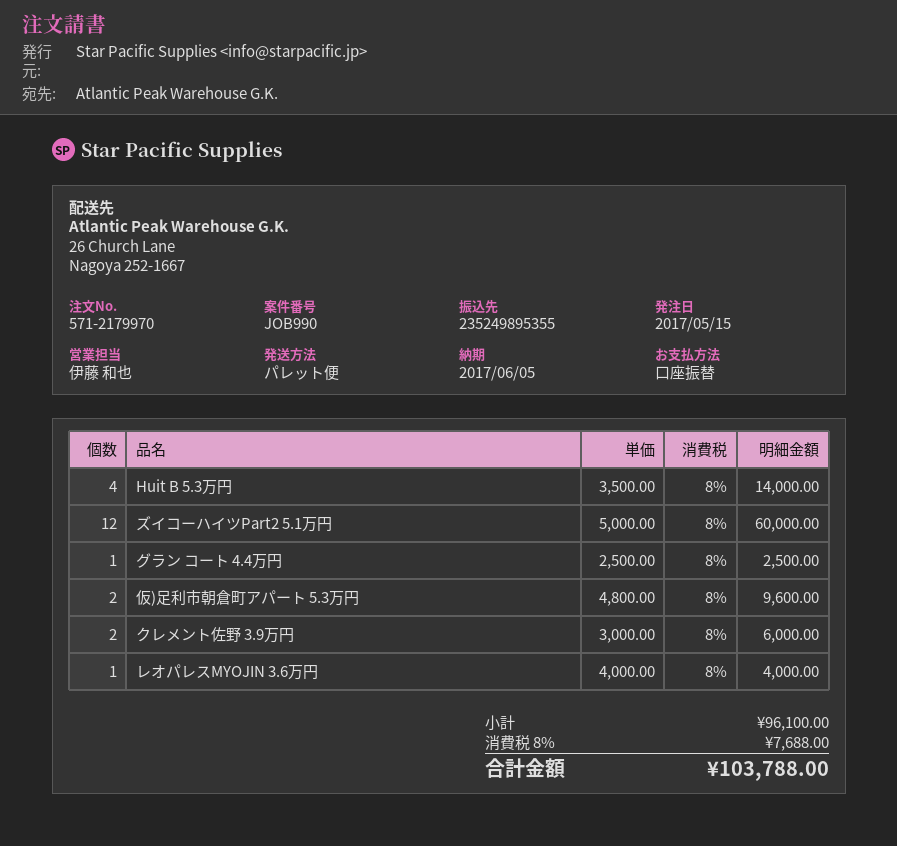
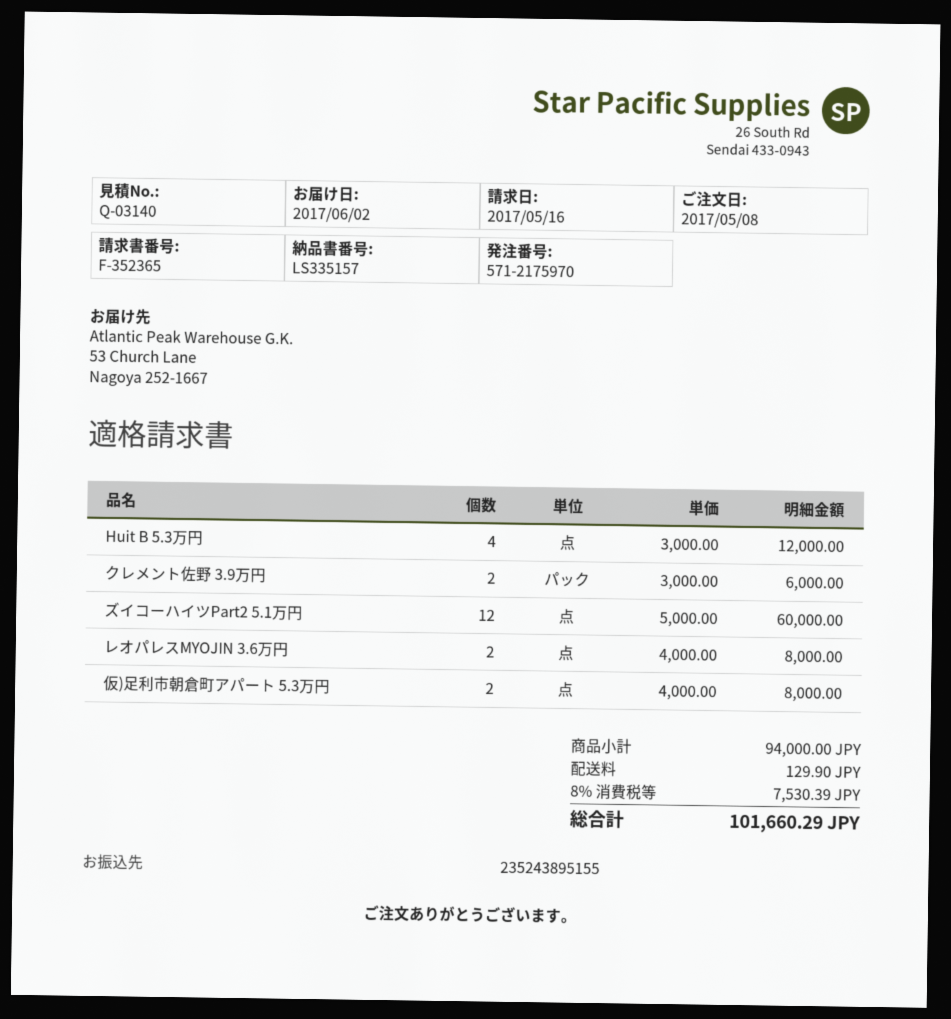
order number: 571-2179970 -> 571-2175970
order date: 2017-05-15 -> 2017-05-08
delivery date: 2017-06-05 -> 2017-06-02
bank account: 235249895355 -> 235243895155
ship to: 26 Church Lane, Nagoya 252-1667 -> 53 Church Lane, Nagoya 252-1667
Huit B 5.3万円: 4 x 3500.00 = 14000.00 -> 4 x 3000.00 = 12000.00
グラン コート 4.4万円: 1 x 2500.00 = 2500.00 -> none
仮)足利市朝倉町アパート 5.3万円: 2 x 4800.00 = 9600.00 -> 2 x 4000.00 = 8000.00
レオパレスMYOJIN 3.6万円: 1 x 4000.00 = 4000.00 -> 2 x 4000.00 = 8000.00
subtotal: 96100.00 -> 94000.00
shipping: none -> 129.90
tax: 8% = 7688.00 -> 8% = 7530.39
total: 103788.00 -> 101660.29

